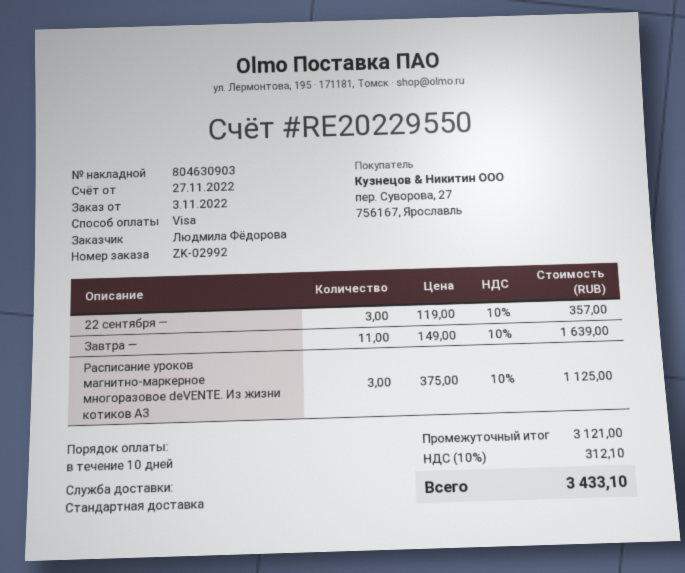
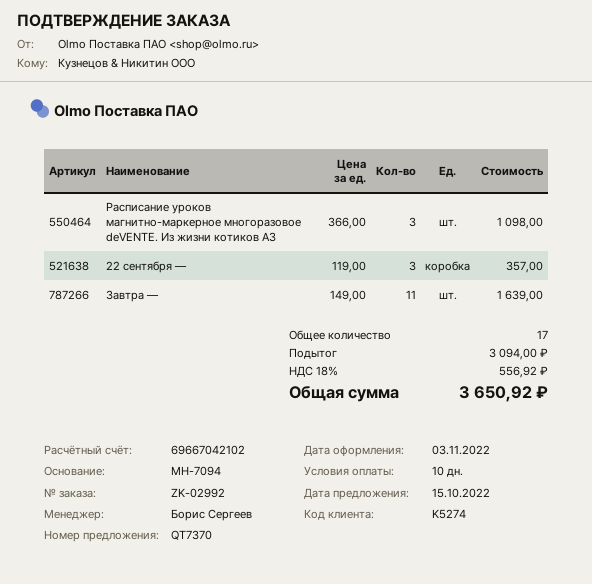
Расписание уроков магнитно-маркерное многоразовое deVENTE. Из жизни котиков А3: 3 x 375.00 = 1125.00 -> 3 x 366.00 = 1098.00
subtotal: 3121.00 -> 3094.00
tax: 10% = 312.10 -> 18% = 556.92
total: 3433.10 -> 3650.92

